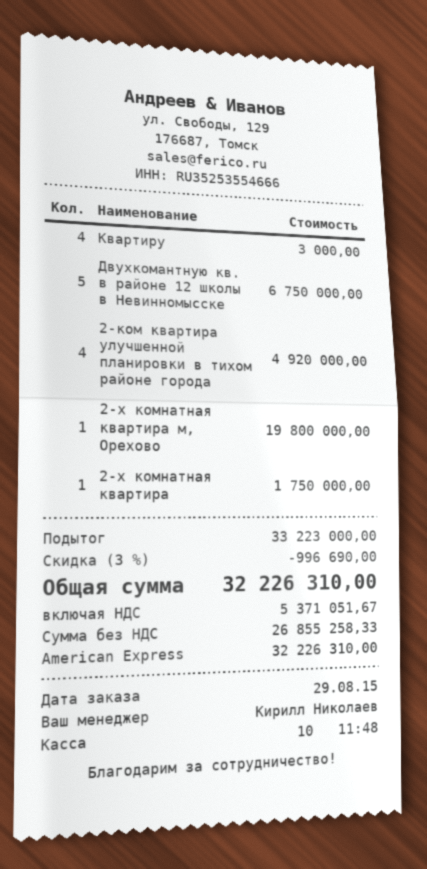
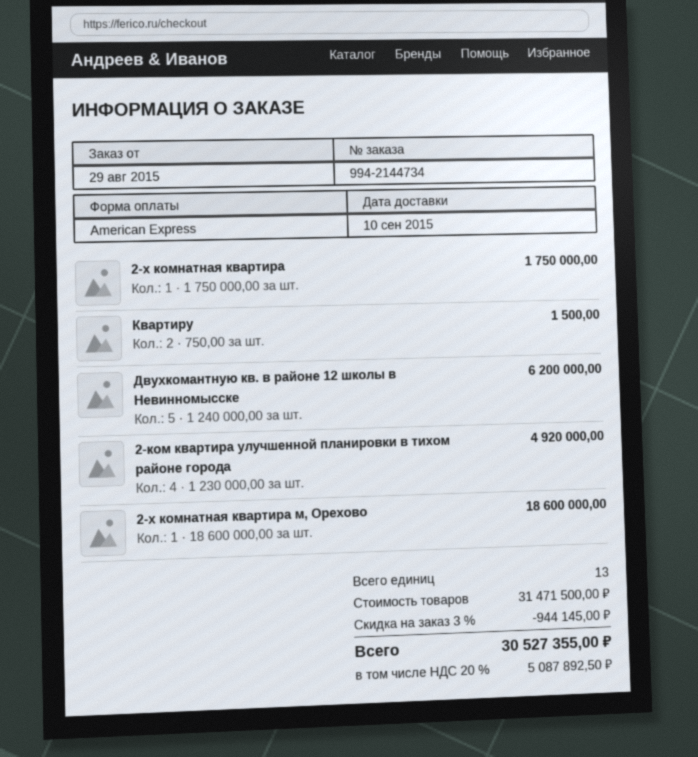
Квартиру: 4 for 3000.00 -> 2 for 1500.00
Двухкомантную кв. в районе 12 школы в Невинномысске: 5 for 6750000.00 -> 5 for 6200000.00
2-х комнатная квартира м, Орехово: 1 for 19800000.00 -> 1 for 18600000.00
subtotal: 33223000.00 -> 31471500.00
discount: 3% = 996690.00 -> 3% = 944145.00
tax: 5371051.67 -> 5087892.50
total: 32226310.00 -> 30527355.00

